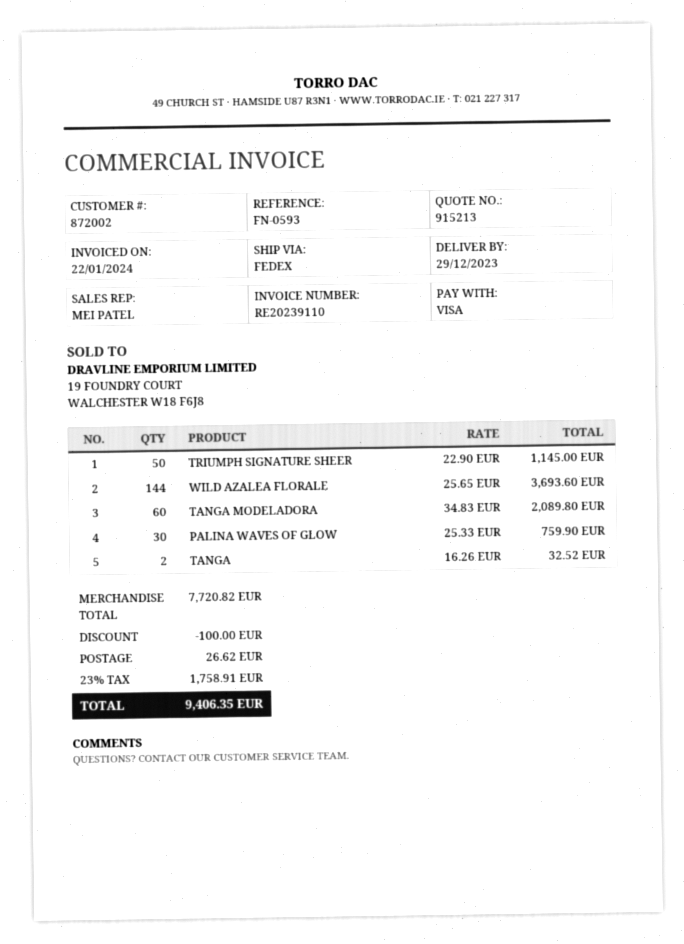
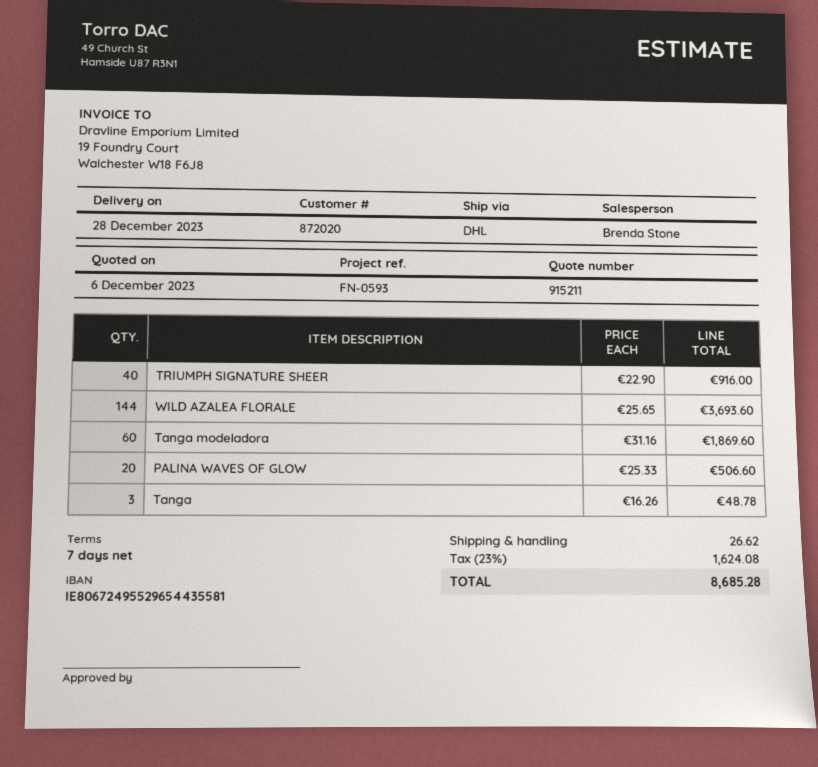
quote number: 915213 -> 915211
delivery date: 2023-12-29 -> 2023-12-28
customer number: 872002 -> 872020
sales rep: MEI PATEL -> Brenda Stone
shipping method: FedEx -> DHL
TRIUMPH SIGNATURE SHEER: 50 x 22.90 = 1145.00 -> 40 x 22.90 = 916.00
TANGA MODELADORA: 60 x 34.83 = 2089.80 -> 60 x 31.16 = 1869.60
PALINA WAVES OF GLOW: 30 x 25.33 = 759.90 -> 20 x 25.33 = 506.60
TANGA: 2 x 16.26 = 32.52 -> 3 x 16.26 = 48.78
discount: 100.00 -> none
tax: 23% = 1758.91 -> 23% = 1624.08
total: 9406.35 -> 8685.28

